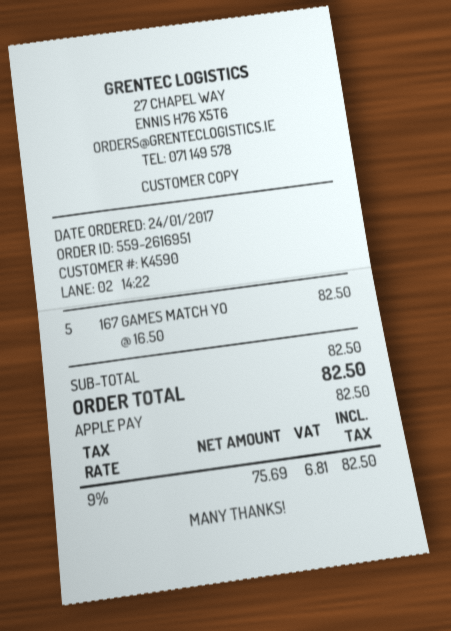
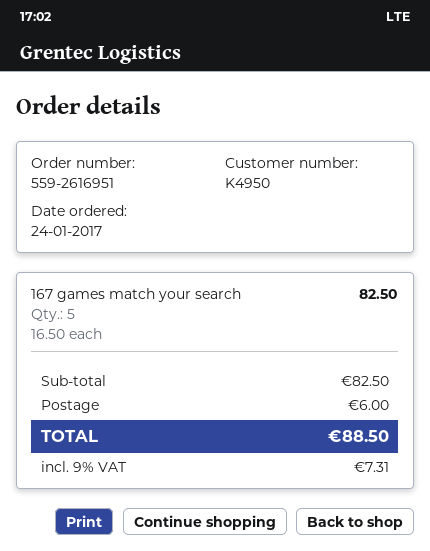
customer number: K4590 -> K4950
shipping: none -> 6.00
tax: 9% = 6.81 -> 9% = 7.31
total: 82.50 -> 88.50

